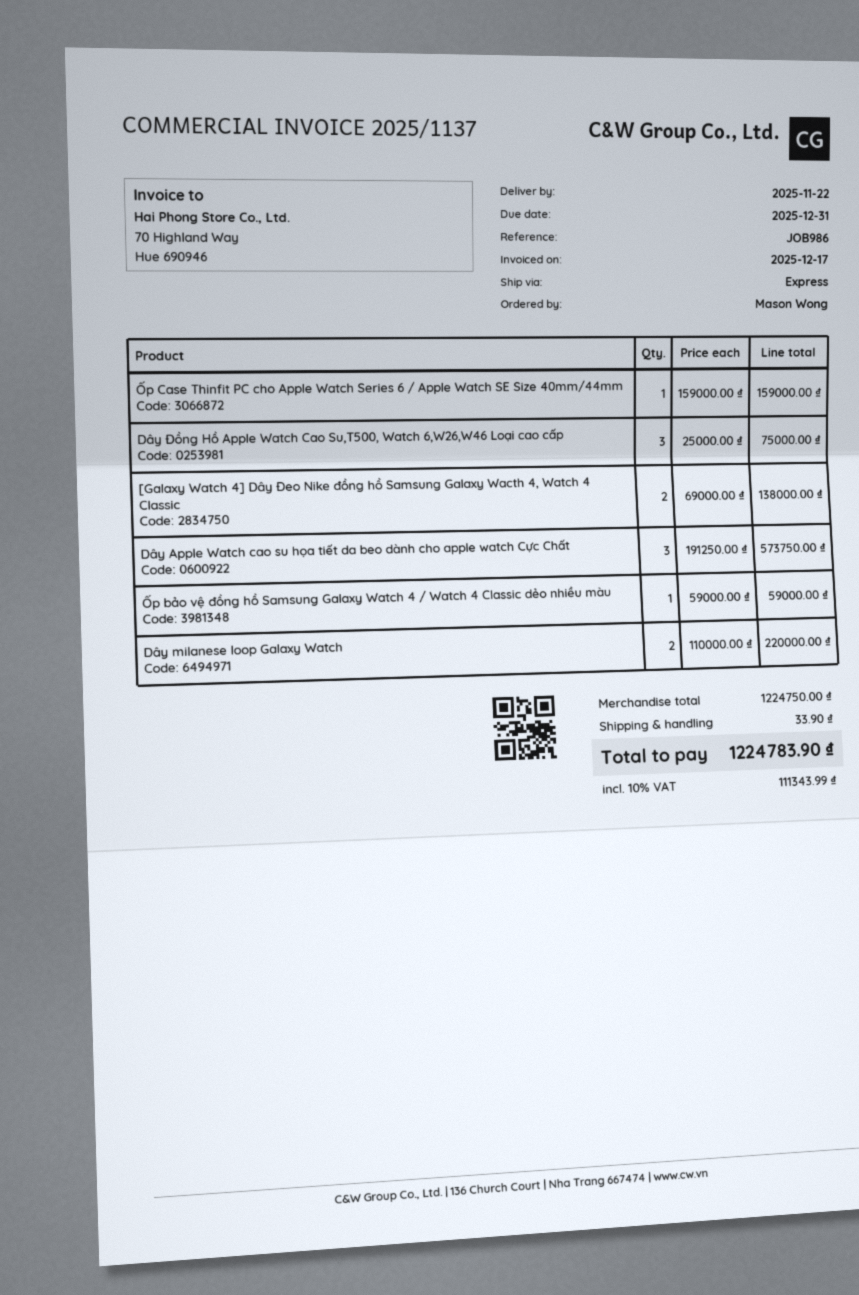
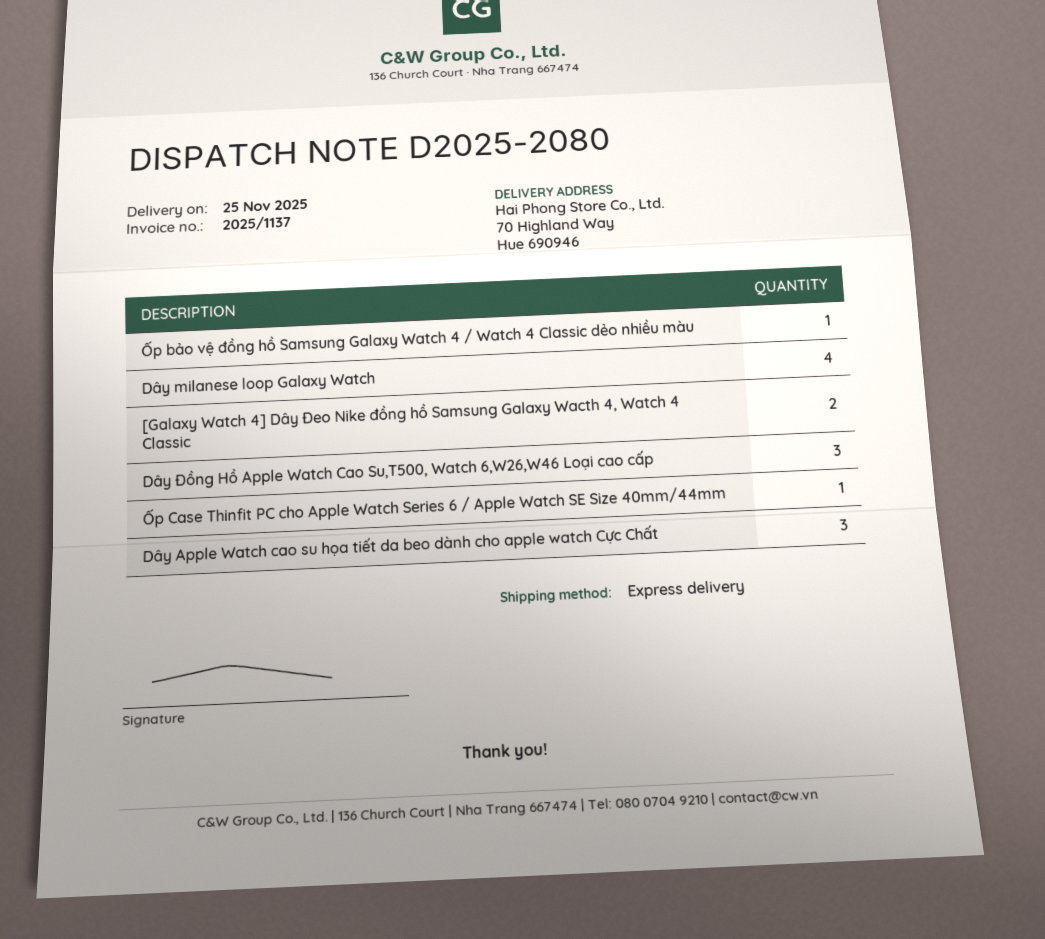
delivery date: 2025-11-22 -> 2025-11-25
Dây milanese loop Galaxy Watch: 2 -> 4

